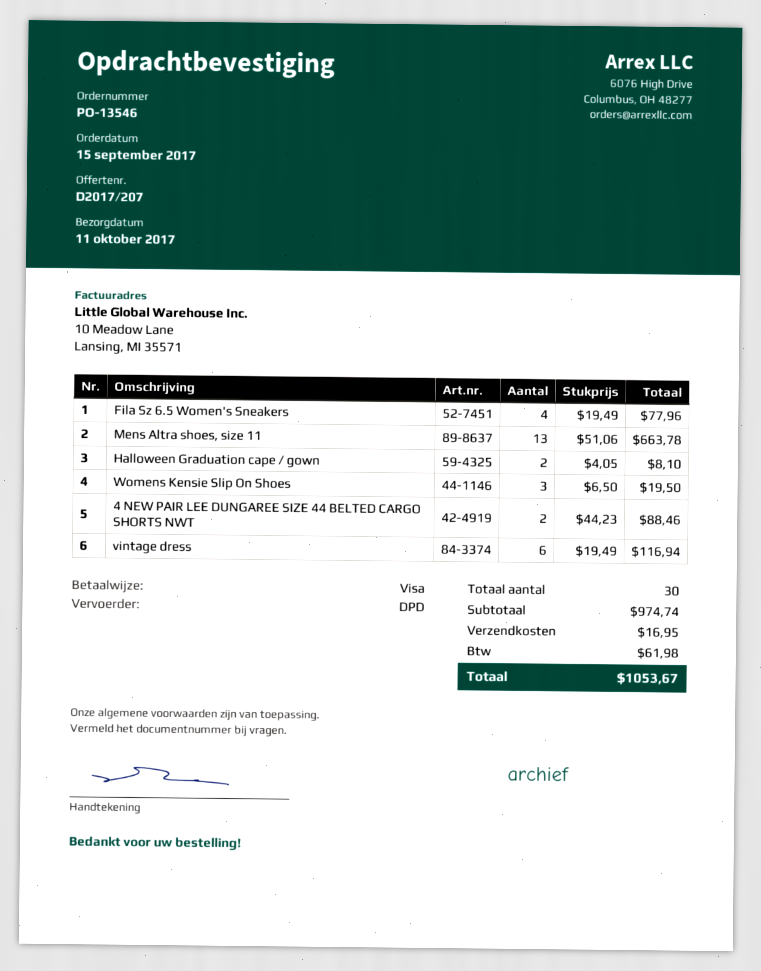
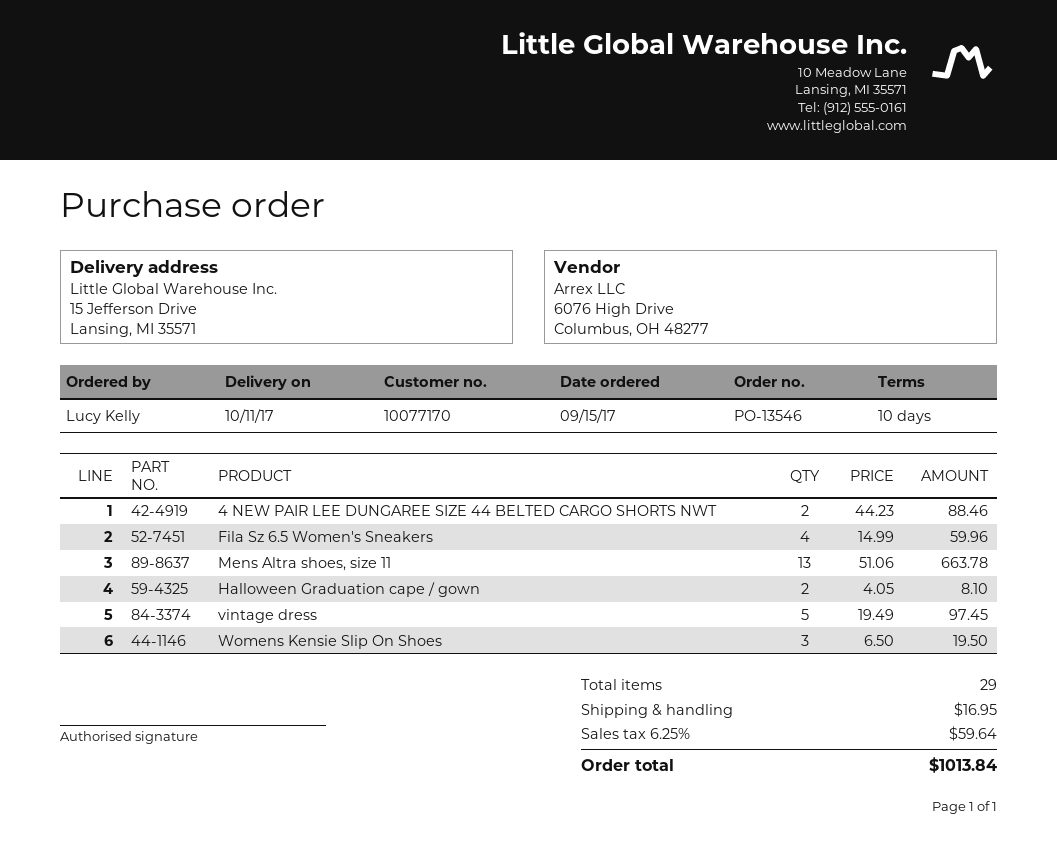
Fila Sz 6.5 Women's Sneakers: 4 x 19.49 = 77.96 -> 4 x 14.99 = 59.96
vintage dress: 6 x 19.49 = 116.94 -> 5 x 19.49 = 97.45
total quantity: 30 -> 29
tax: 61.98 -> 59.64
total: 1053.67 -> 1013.84

